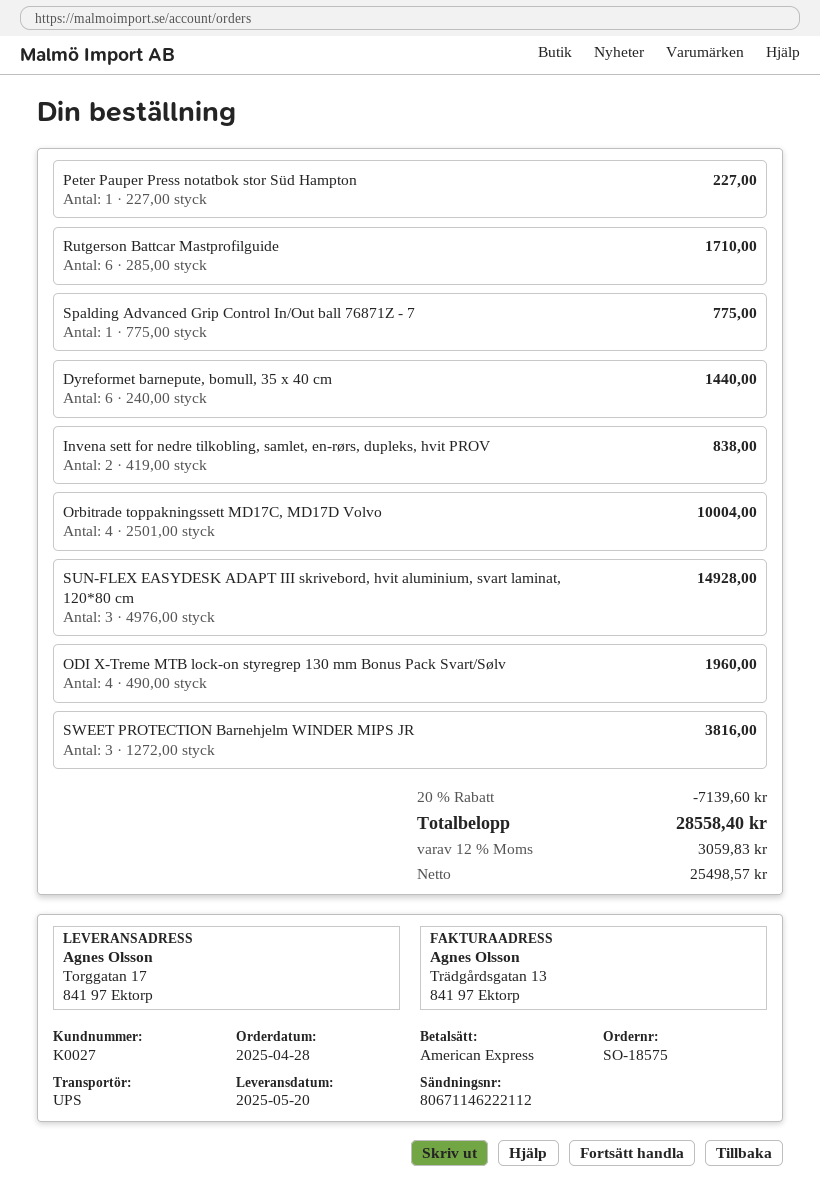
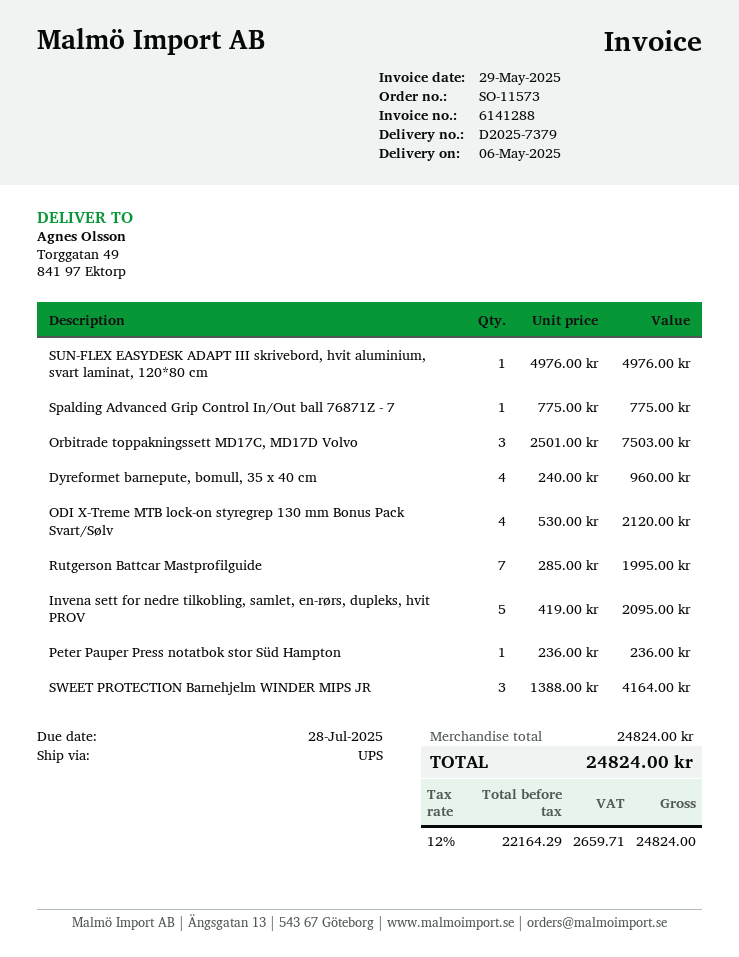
order number: SO-18575 -> SO-11573
delivery date: 2025-05-20 -> 2025-05-06
ship to: Torggatan 17, 841 97 Ektorp -> Torggatan 49, 841 97 Ektorp
Peter Pauper Press notatbok stor Süd Hampton: 1 x 227.00 = 227.00 -> 1 x 236.00 = 236.00
Rutgerson Battcar Mastprofilguide: 6 x 285.00 = 1710.00 -> 7 x 285.00 = 1995.00
Dyreformet barnepute, bomull, 35 x 40 cm: 6 x 240.00 = 1440.00 -> 4 x 240.00 = 960.00
Invena sett for nedre tilkobling, samlet, en-rørs, dupleks, hvit PROV: 2 x 419.00 = 838.00 -> 5 x 419.00 = 2095.00
Orbitrade toppakningssett MD17C, MD17D Volvo: 4 x 2501.00 = 10004.00 -> 3 x 2501.00 = 7503.00
SUN-FLEX EASYDESK ADAPT III skrivebord, hvit aluminium, svart laminat, 120*80 cm: 3 x 4976.00 = 14928.00 -> 1 x 4976.00 = 4976.00
ODI X-Treme MTB lock-on styregrep 130 mm Bonus Pack Svart/Sølv: 4 x 490.00 = 1960.00 -> 4 x 530.00 = 2120.00
SWEET PROTECTION Barnehjelm WINDER MIPS JR: 3 x 1272.00 = 3816.00 -> 3 x 1388.00 = 4164.00
discount: 20% = 7139.60 -> none
net: 25498.57 -> 22164.29
tax: 12% = 3059.83 -> 12% = 2659.71
total: 28558.40 -> 24824.00

